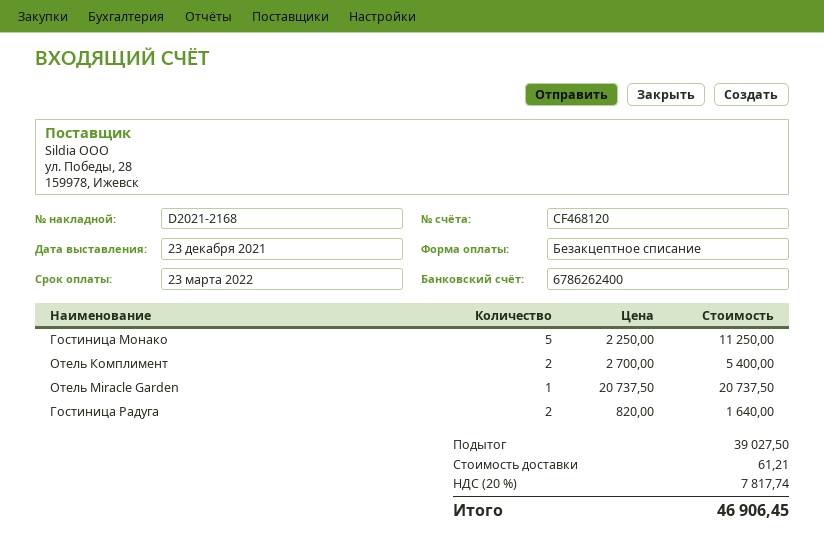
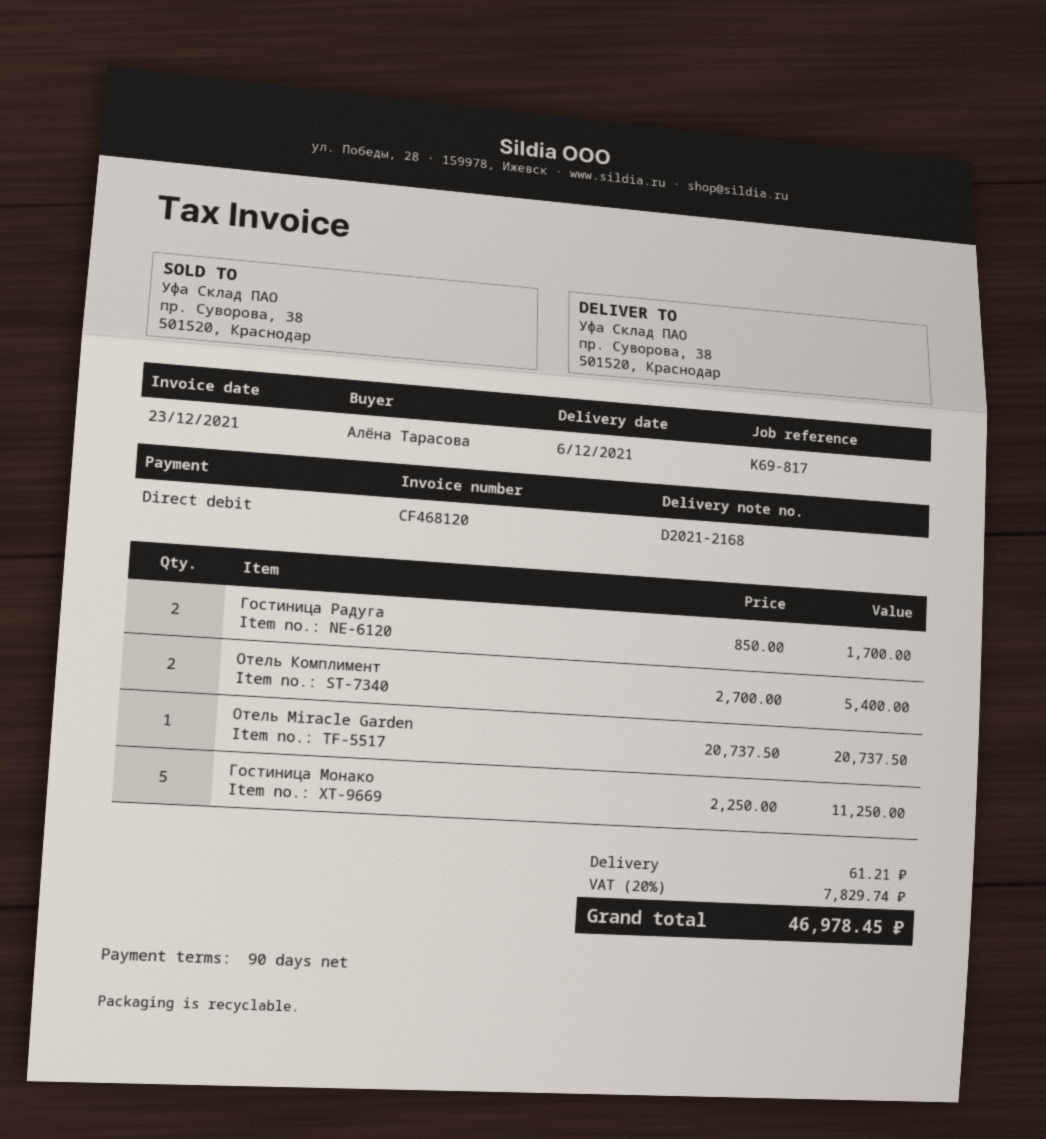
Гостиница Радуга: 2 x 820.00 = 1640.00 -> 2 x 850.00 = 1700.00
tax: 20% = 7817.74 -> 20% = 7829.74
total: 46906.45 -> 46978.45

